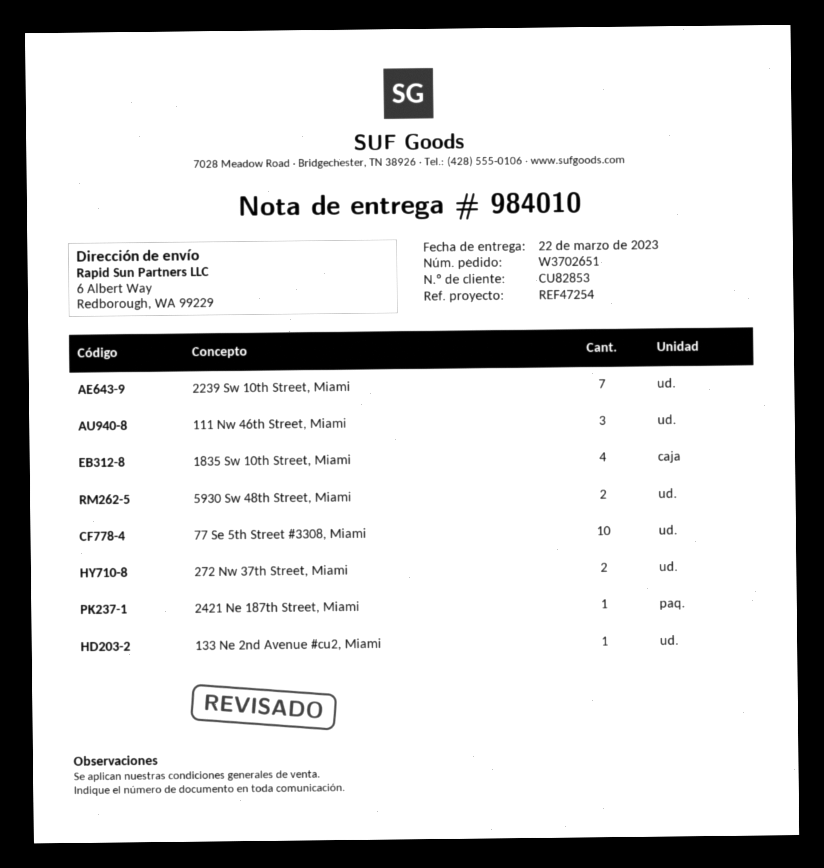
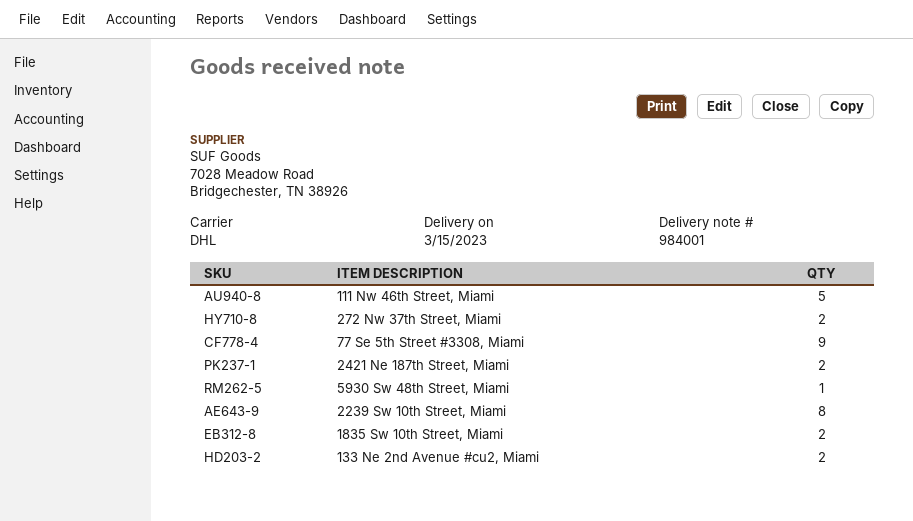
delivery note number: 984010 -> 984001
delivery date: 2023-03-22 -> 2023-03-15
2239 Sw 10th Street, Miami: 7 -> 8
111 Nw 46th Street, Miami: 3 -> 5
1835 Sw 10th Street, Miami: 4 -> 2
5930 Sw 48th Street, Miami: 2 -> 1
77 Se 5th Street #3308, Miami: 10 -> 9
2421 Ne 187th Street, Miami: 1 -> 2
133 Ne 2nd Avenue #cu2, Miami: 1 -> 2

